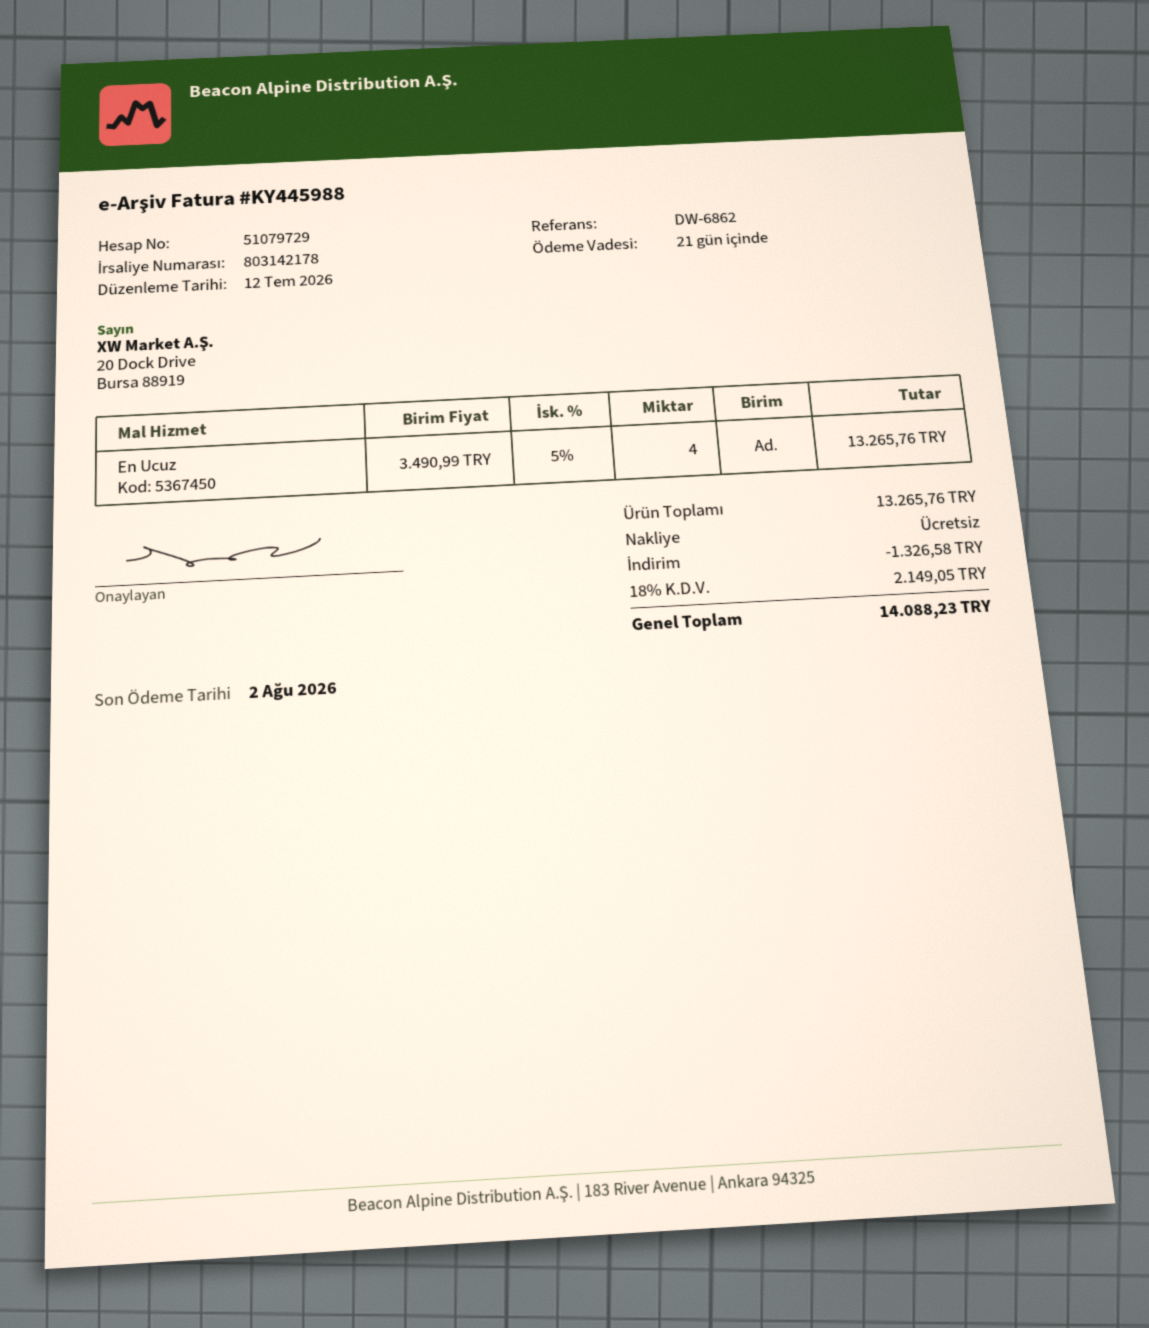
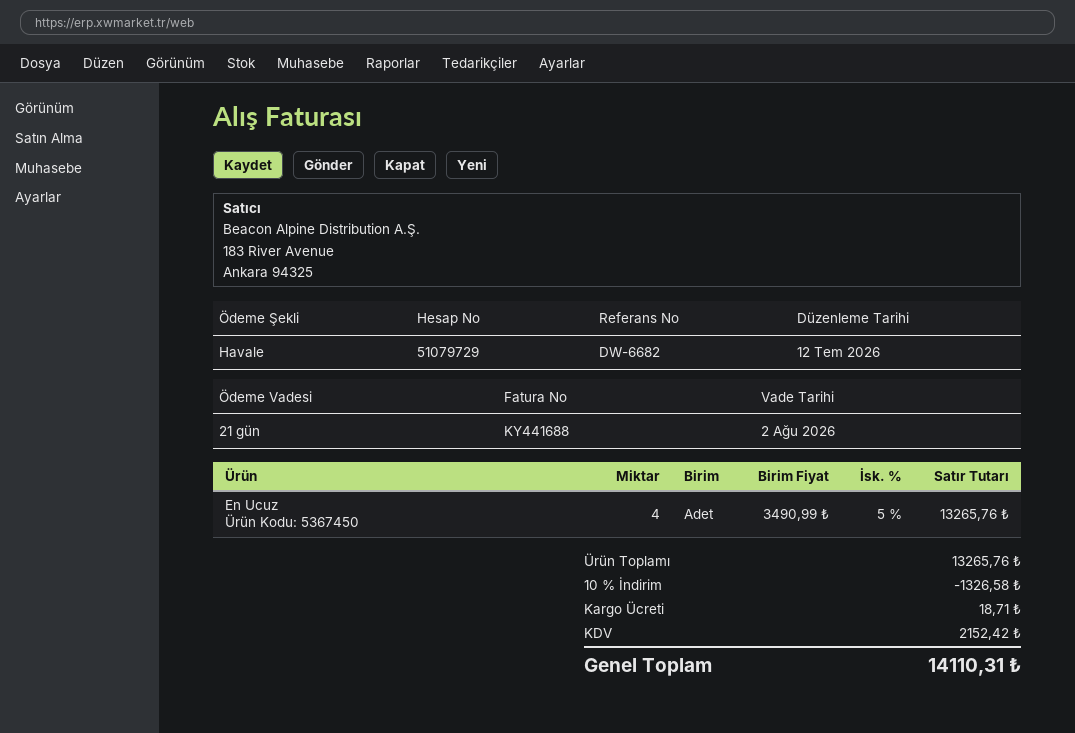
invoice number: KY445988 -> KY441688
reference: DW-6862 -> DW-6682
shipping: 0.00 -> 18.71
tax: 2149.05 -> 2152.42
total: 14088.23 -> 14110.31

